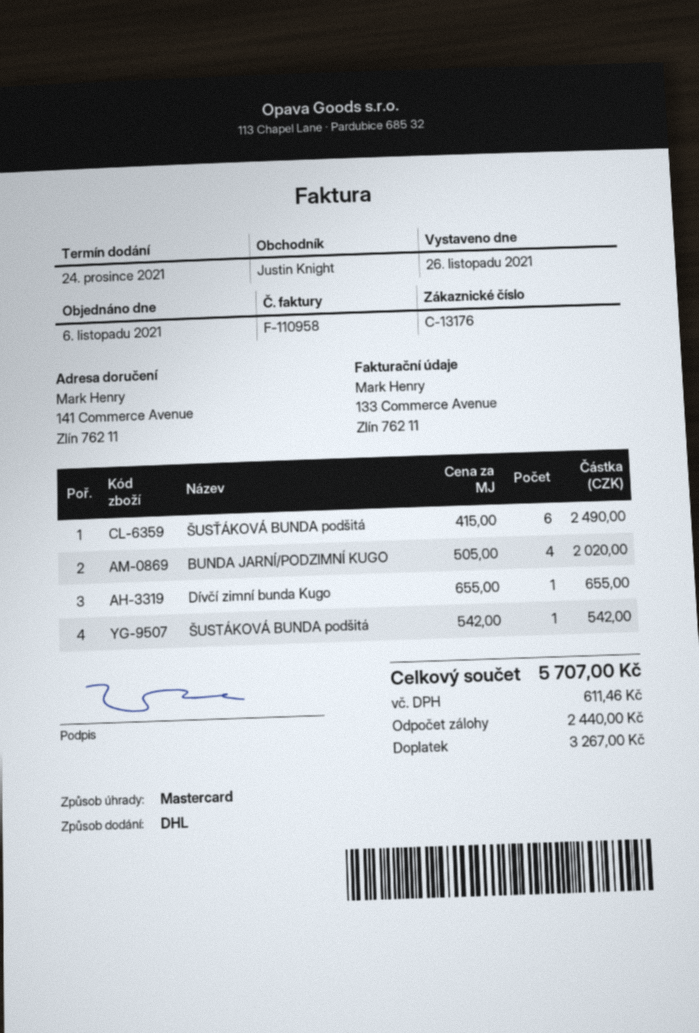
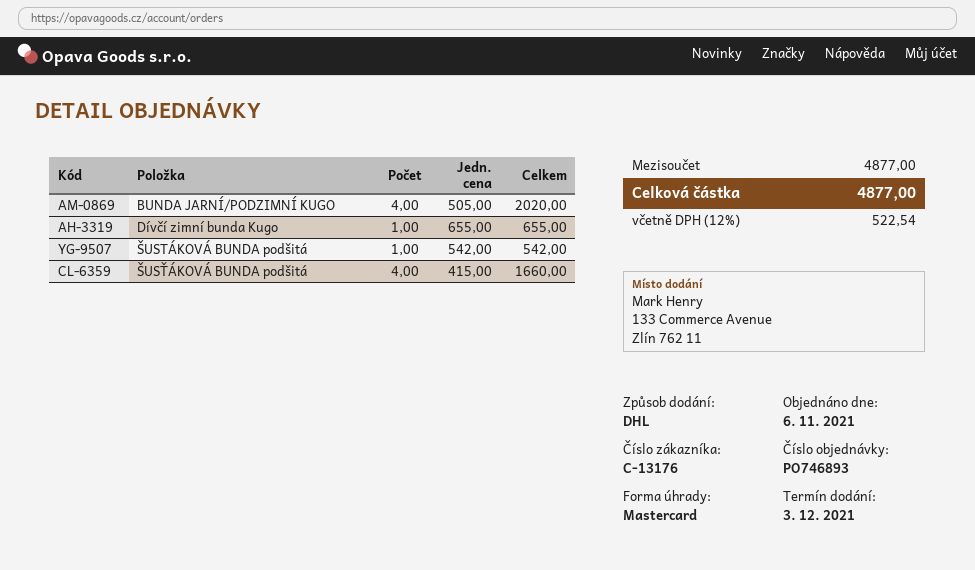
delivery date: 2021-12-24 -> 2021-12-03
ship to: 141 Commerce Avenue, Zlín 762 11 -> 133 Commerce Avenue, Zlín 762 11
ŠUSŤÁKOVÁ BUNDA podšitá: 6 x 415.00 = 2490.00 -> 4 x 415.00 = 1660.00
tax: 611.46 -> 522.54
total: 5707.00 -> 4877.00

